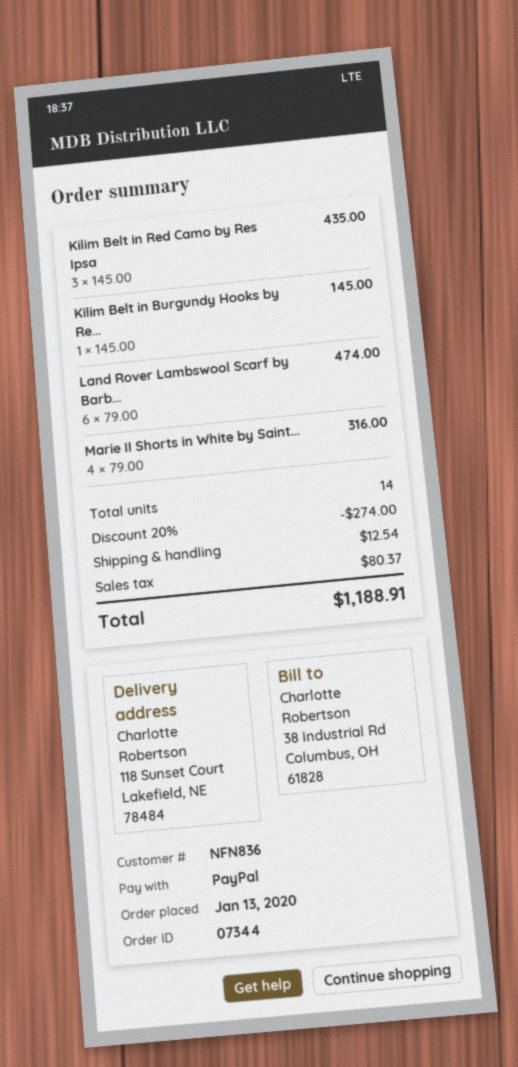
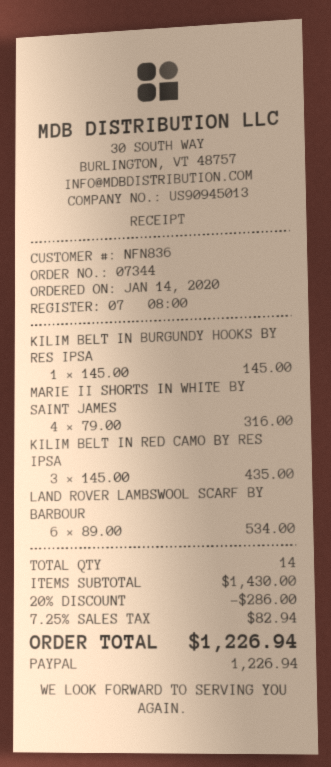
order date: 2020-01-13 -> 2020-01-14
Land Rover Lambswool Scarf by Barb...: 6 x 79.00 = 474.00 -> 6 x 89.00 = 534.00
discount: 20% = 274.00 -> 20% = 286.00
shipping: 12.54 -> none
tax: 80.37 -> 82.94
total: 1188.91 -> 1226.94

